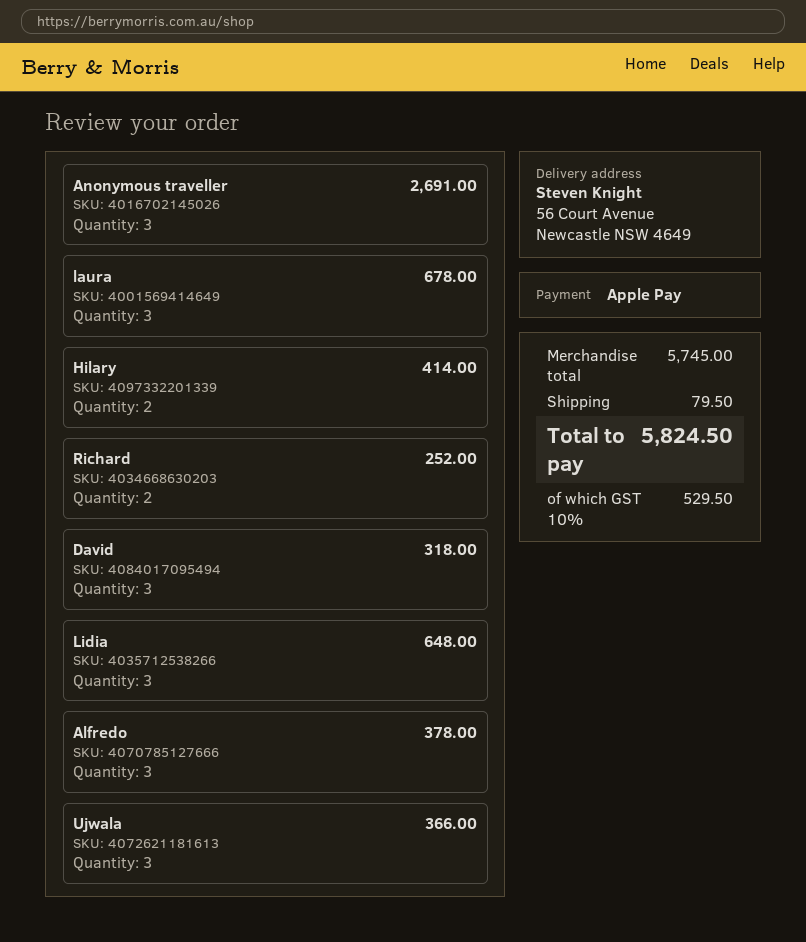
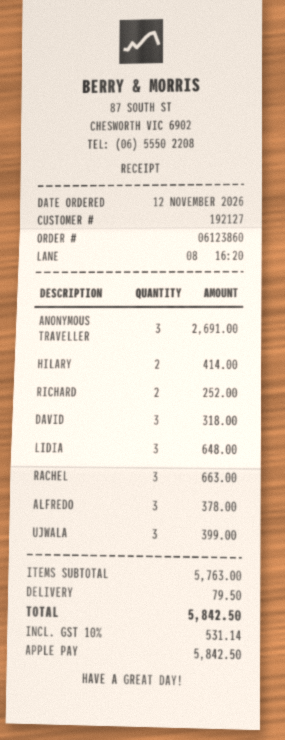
laura: 3 for 678.00 -> none
Ujwala: 3 for 366.00 -> 3 for 399.00
RACHEL: none -> 3 for 663.00
subtotal: 5745.00 -> 5763.00
tax: 10% = 529.50 -> 10% = 531.14
total: 5824.50 -> 5842.50

